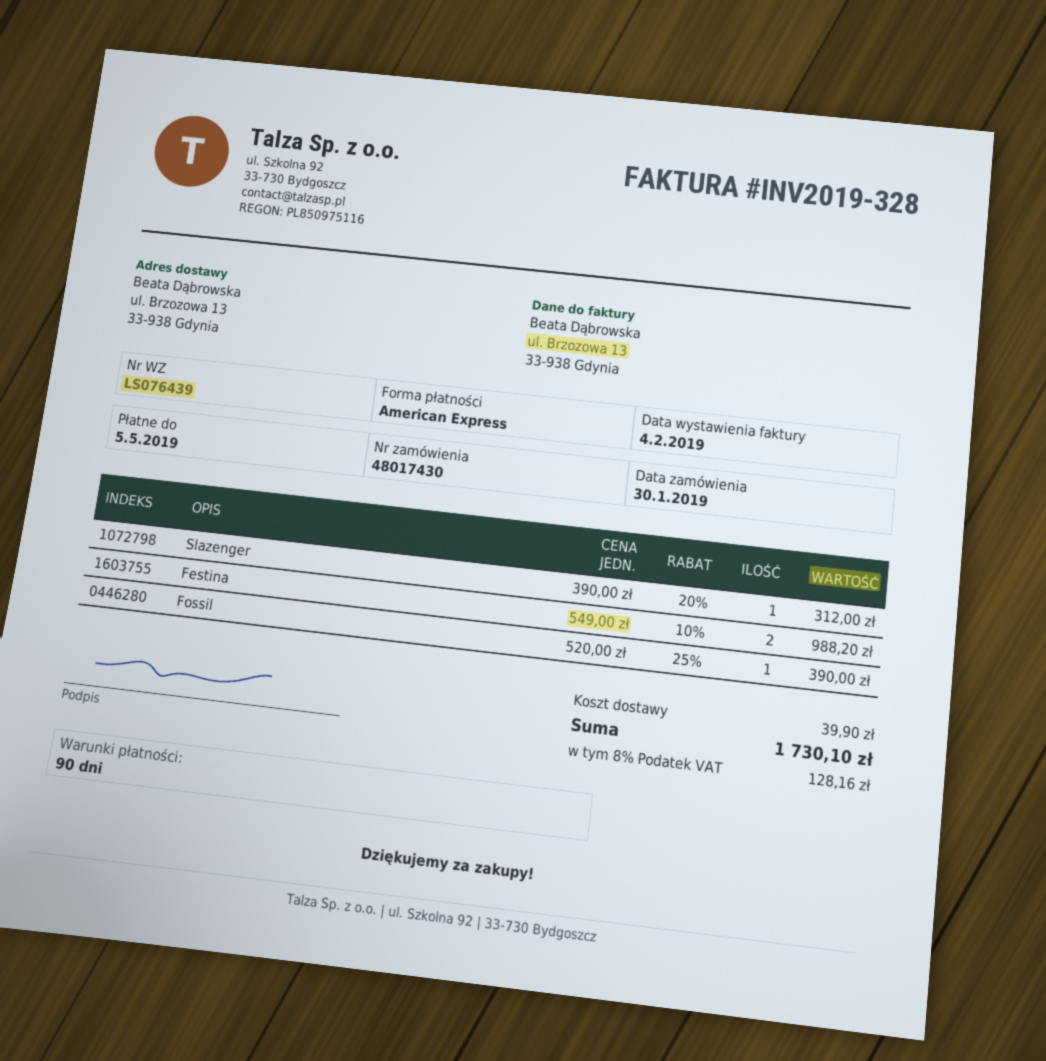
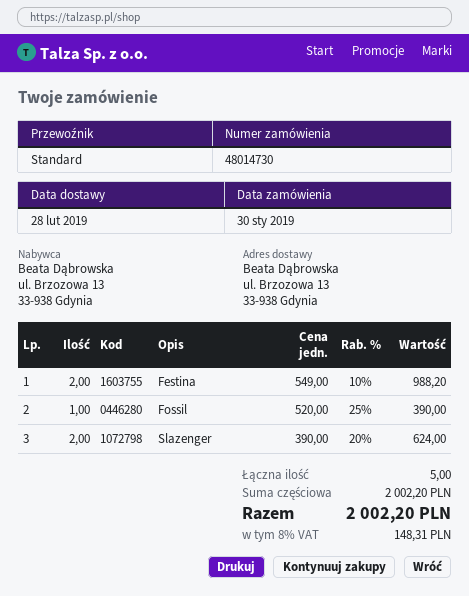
order number: 48017430 -> 48014730
Slazenger: 1 x 390.00 - 20% = 312.00 -> 2 x 390.00 - 20% = 624.00
shipping: 39.90 -> none
tax: 8% = 128.16 -> 8% = 148.31
total: 1730.10 -> 2002.20

